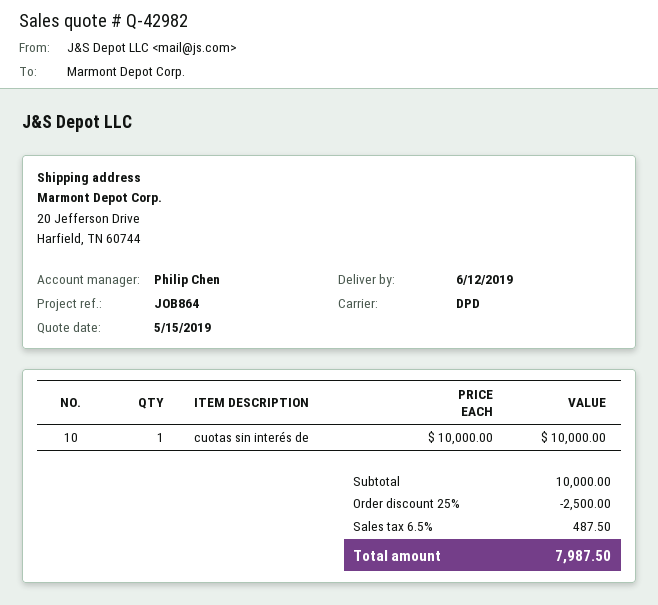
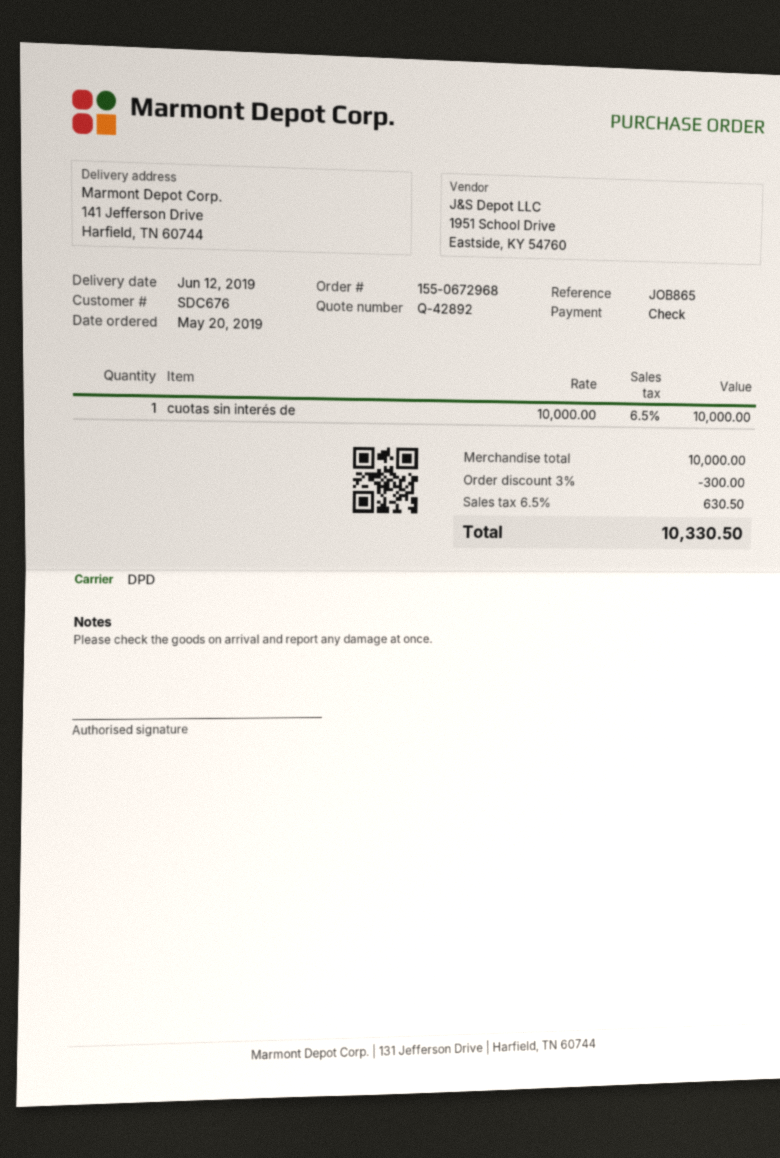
quote number: Q-42982 -> Q-42892
reference: JOB864 -> JOB865
ship to: 20 Jefferson Drive, Harfield, TN 60744 -> 141 Jefferson Drive, Harfield, TN 60744
discount: 25% = 2500.00 -> 3% = 300.00
tax: 6.5% = 487.50 -> 6.5% = 630.50
total: 7987.50 -> 10330.50

